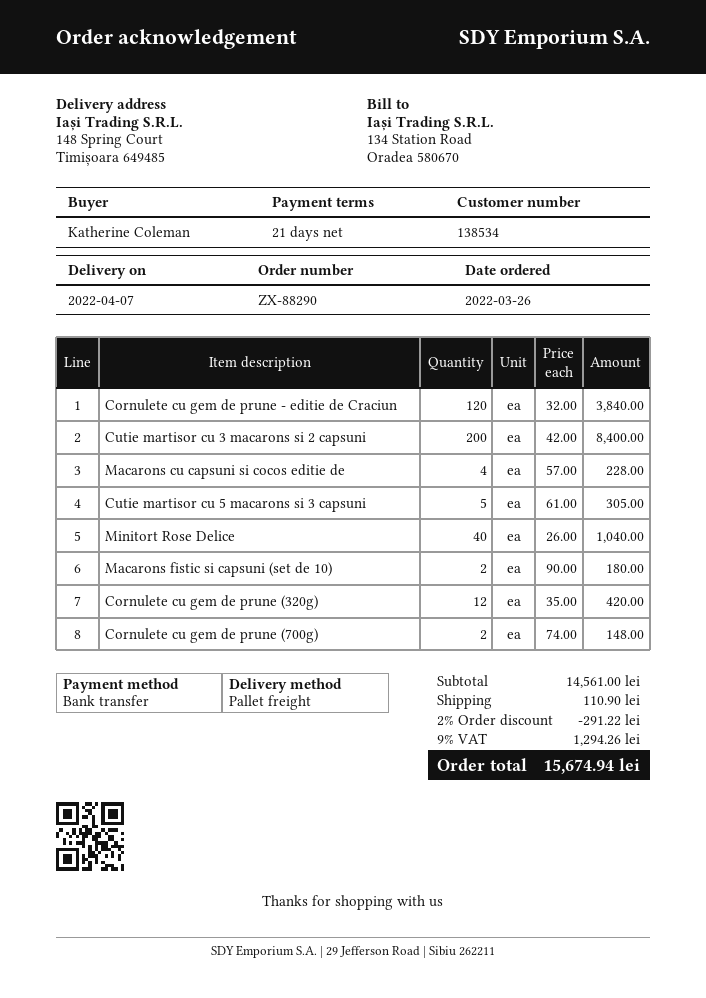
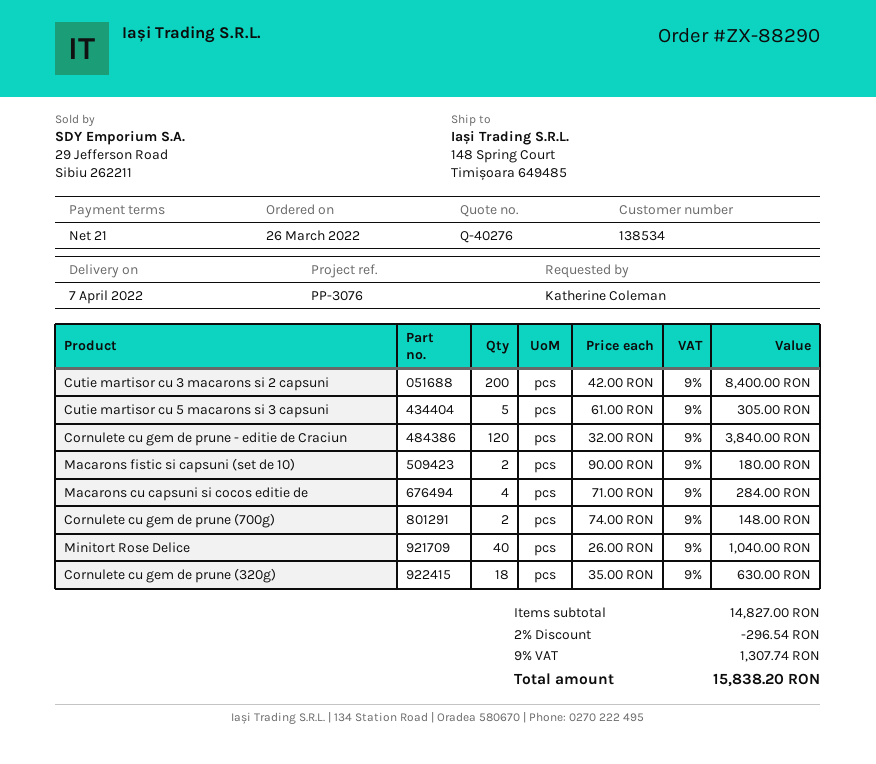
Macarons cu capsuni si cocos editie de: 4 x 57.00 = 228.00 -> 4 x 71.00 = 284.00
Cornulete cu gem de prune (320g): 12 x 35.00 = 420.00 -> 18 x 35.00 = 630.00
subtotal: 14561.00 -> 14827.00
discount: 2% = 291.22 -> 2% = 296.54
shipping: 110.90 -> none
tax: 9% = 1294.26 -> 9% = 1307.74
total: 15674.94 -> 15838.20

